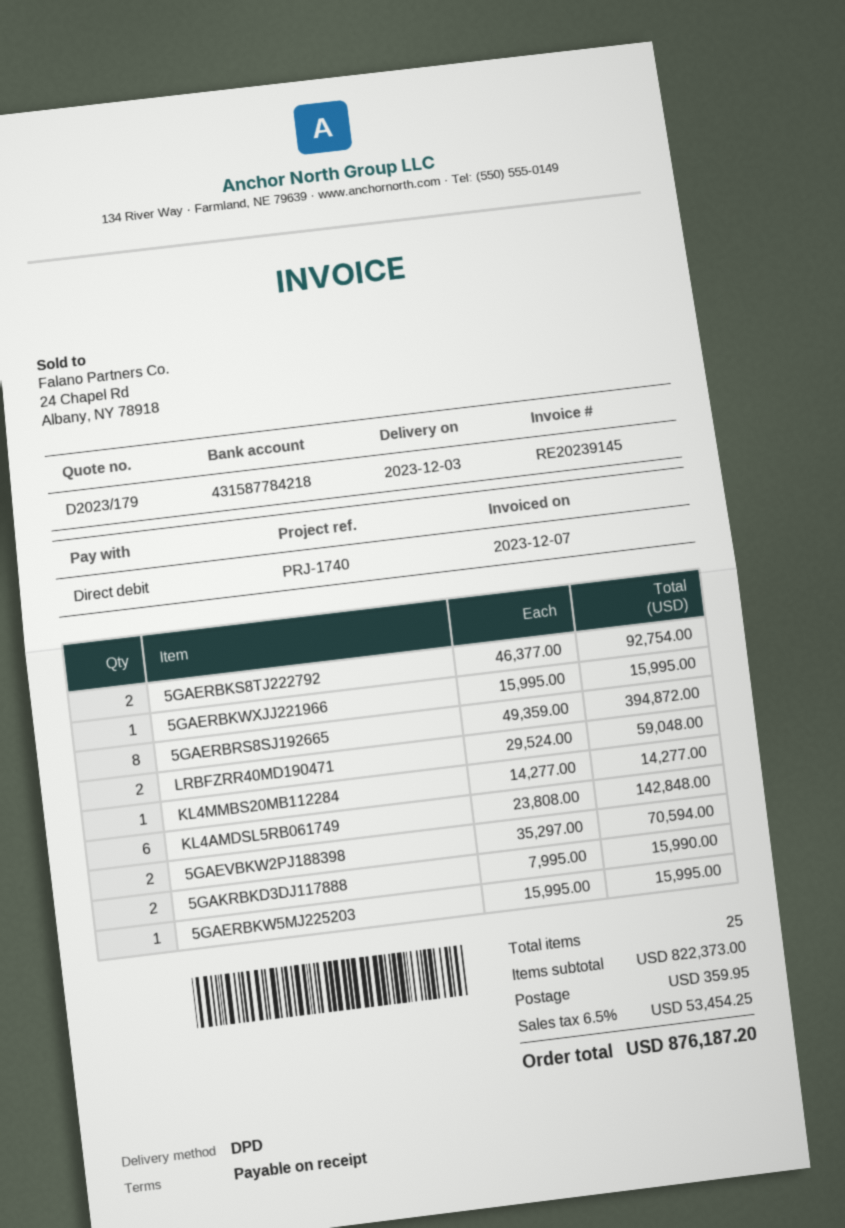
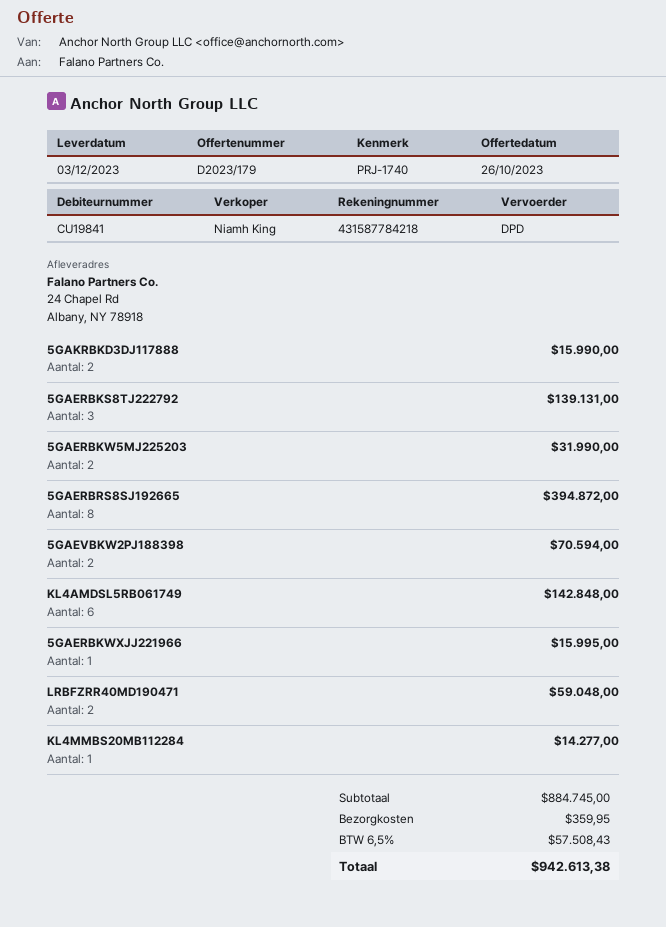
5GAERBKS8TJ222792: 2 for 92754.00 -> 3 for 139131.00
5GAERBKW5MJ225203: 1 for 15995.00 -> 2 for 31990.00
subtotal: 822373.00 -> 884745.00
tax: 6.5% = 53454.25 -> 6.5% = 57508.43
total: 876187.20 -> 942613.38

